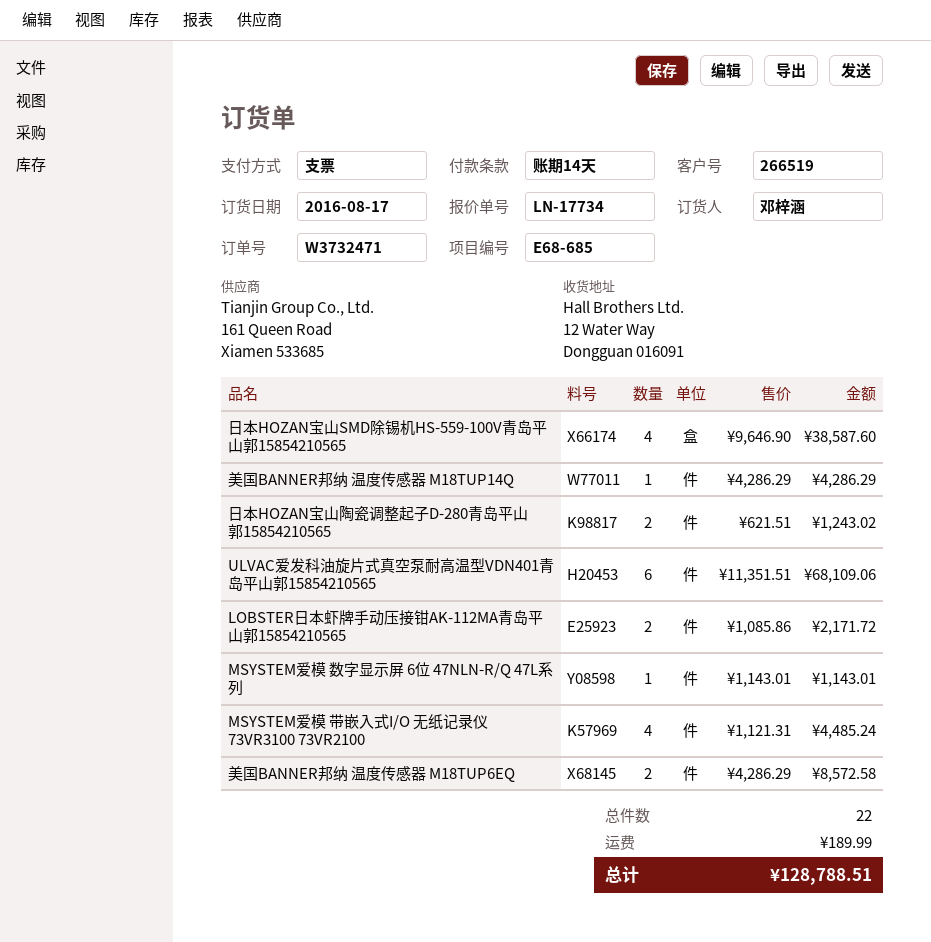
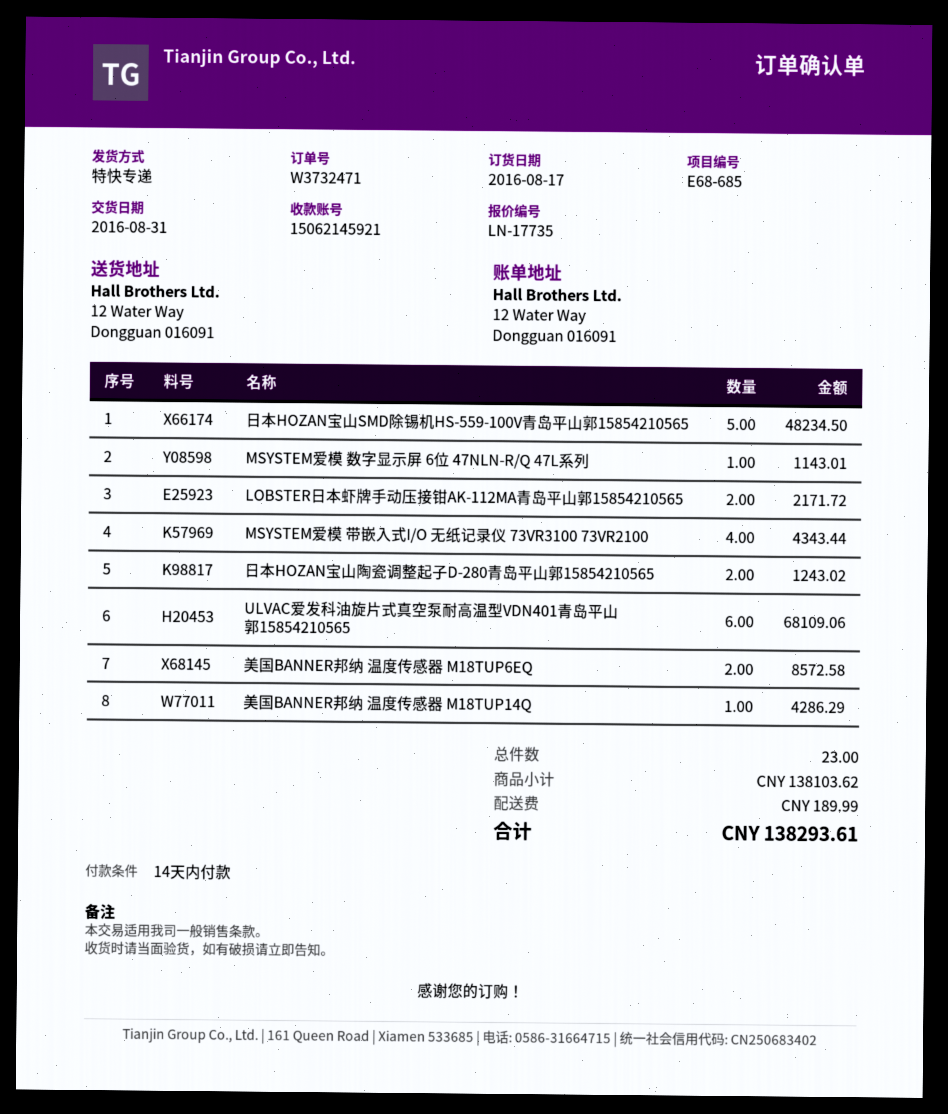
quote number: LN-17734 -> LN-17735
日本HOZAN宝山SMD除锡机HS-559-100V青岛平山郭15854210565: 4 for 38587.60 -> 5 for 48234.50
MSYSTEM爱模 带嵌入式I/O 无纸记录仪 73VR3100 73VR2100: 4 for 4485.24 -> 4 for 4343.44
total quantity: 22 -> 23
total: 128788.51 -> 138293.61

